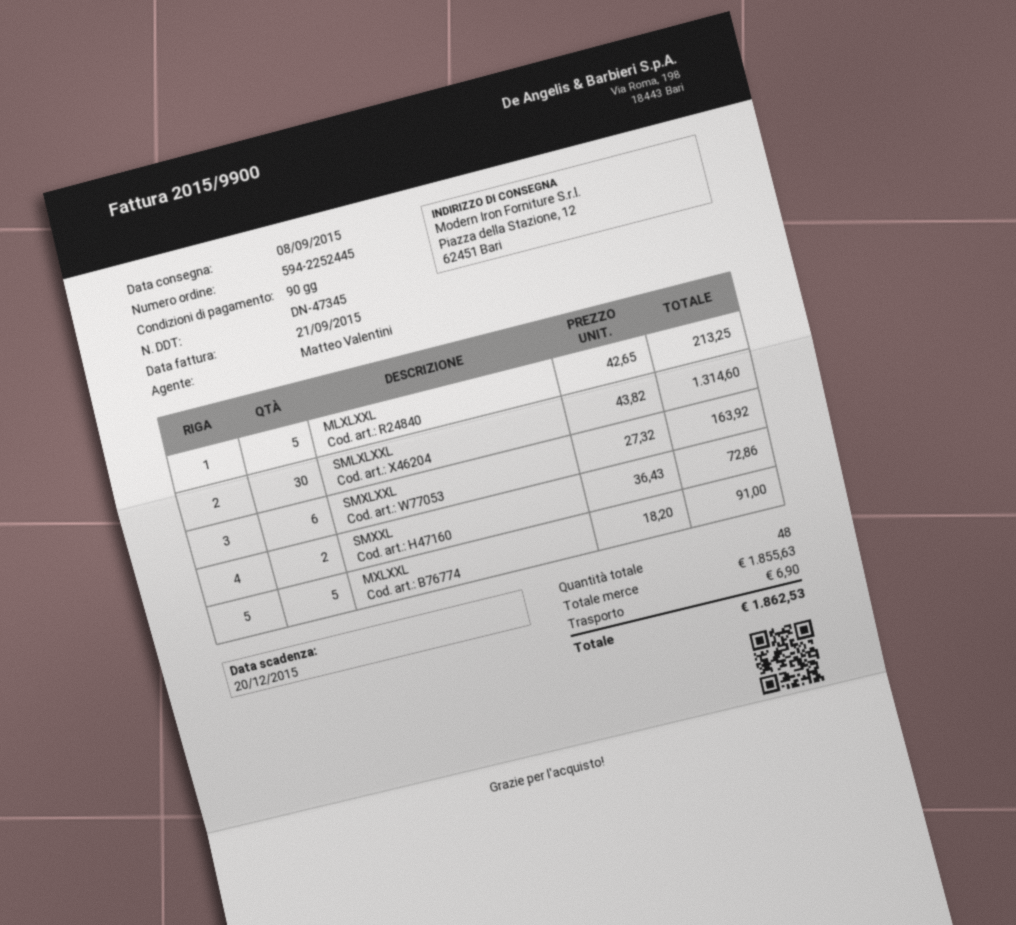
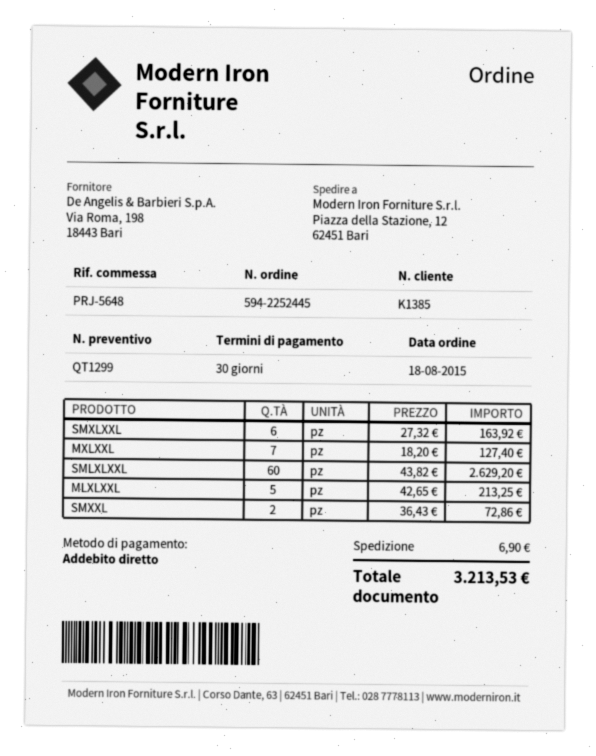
payment terms: 90 days -> 30 days
SMLXLXXL: 30 x 43.82 = 1314.60 -> 60 x 43.82 = 2629.20
MXLXXL: 5 x 18.20 = 91.00 -> 7 x 18.20 = 127.40
total: 1862.53 -> 3213.53

